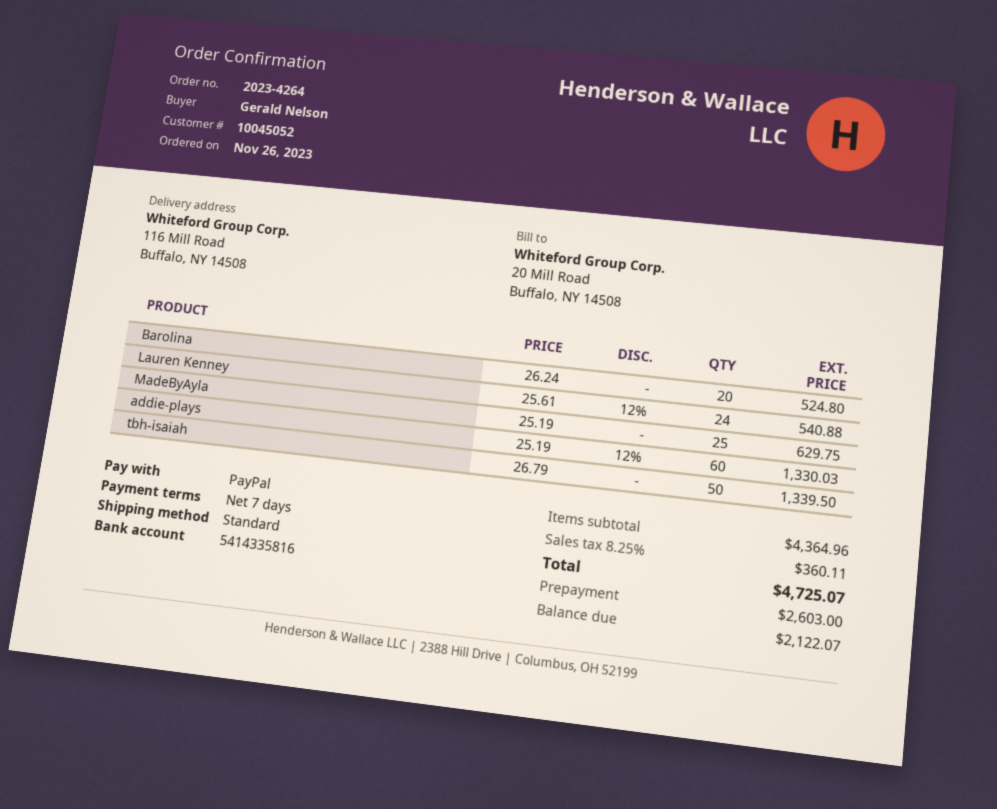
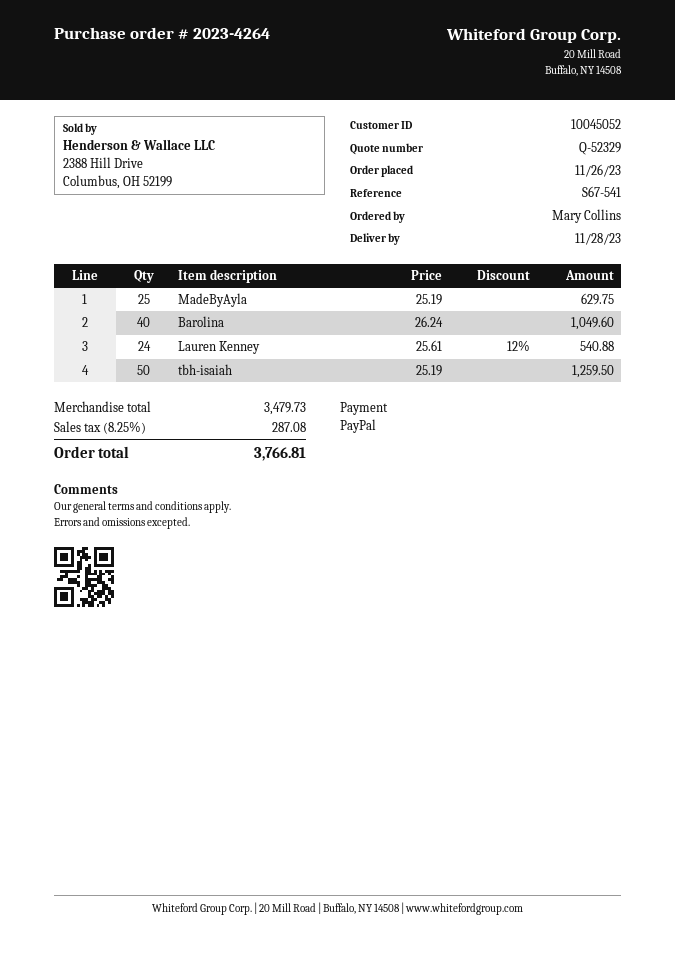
ordered by: Gerald Nelson -> Mary Collins
Barolina: 20 x 26.24 = 524.80 -> 40 x 26.24 = 1049.60
addie-plays: 60 x 25.19 - 12% = 1330.03 -> none
tbh-isaiah: 50 x 26.79 = 1339.50 -> 50 x 25.19 = 1259.50
subtotal: 4364.96 -> 3479.73
tax: 8.25% = 360.11 -> 8.25% = 287.08
total: 4725.07 -> 3766.81

